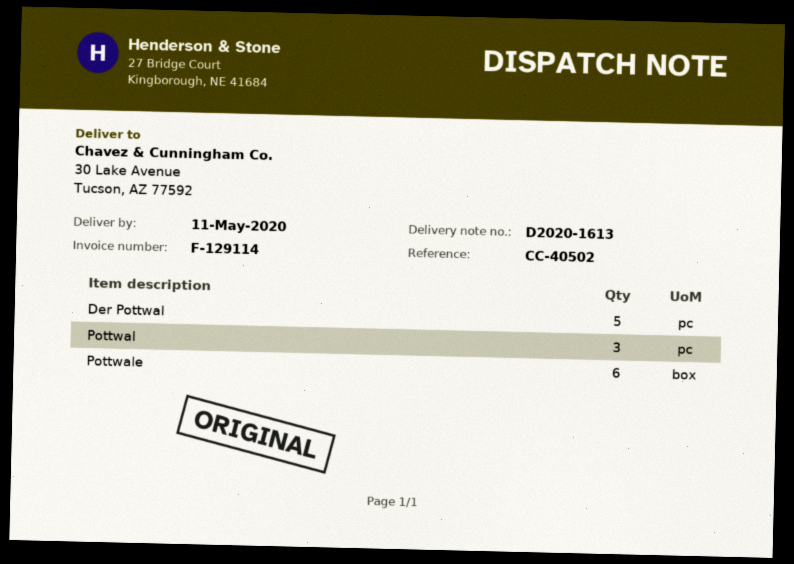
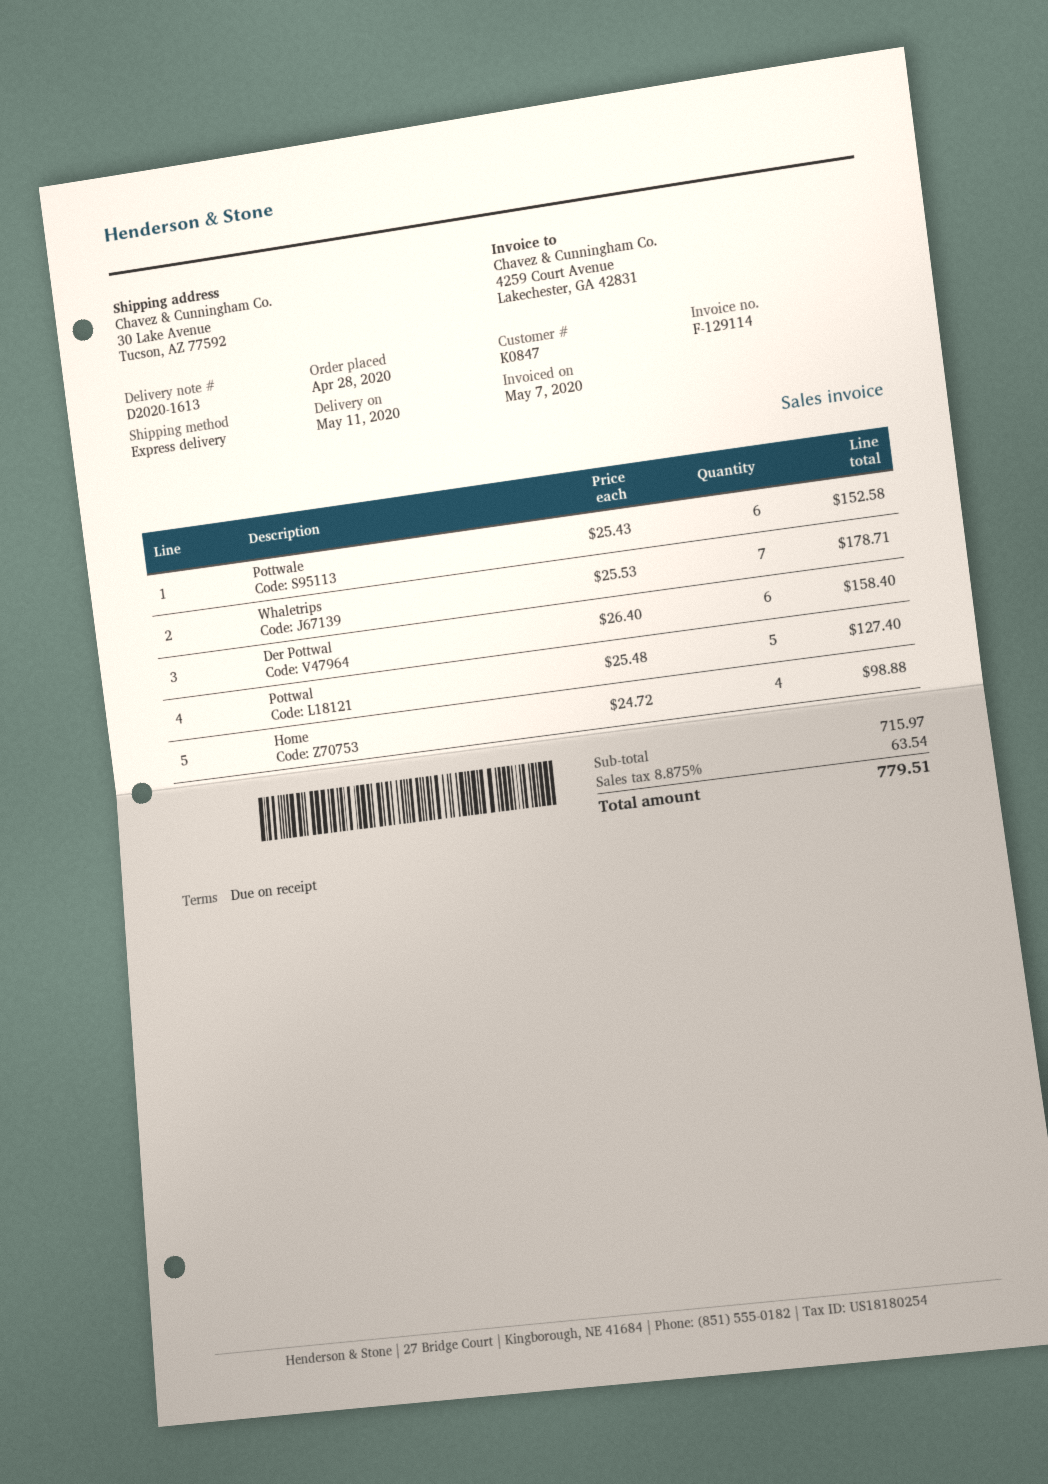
Der Pottwal: 5 -> 6
Pottwal: 3 -> 5
Whaletrips: none -> 7
Home: none -> 4

